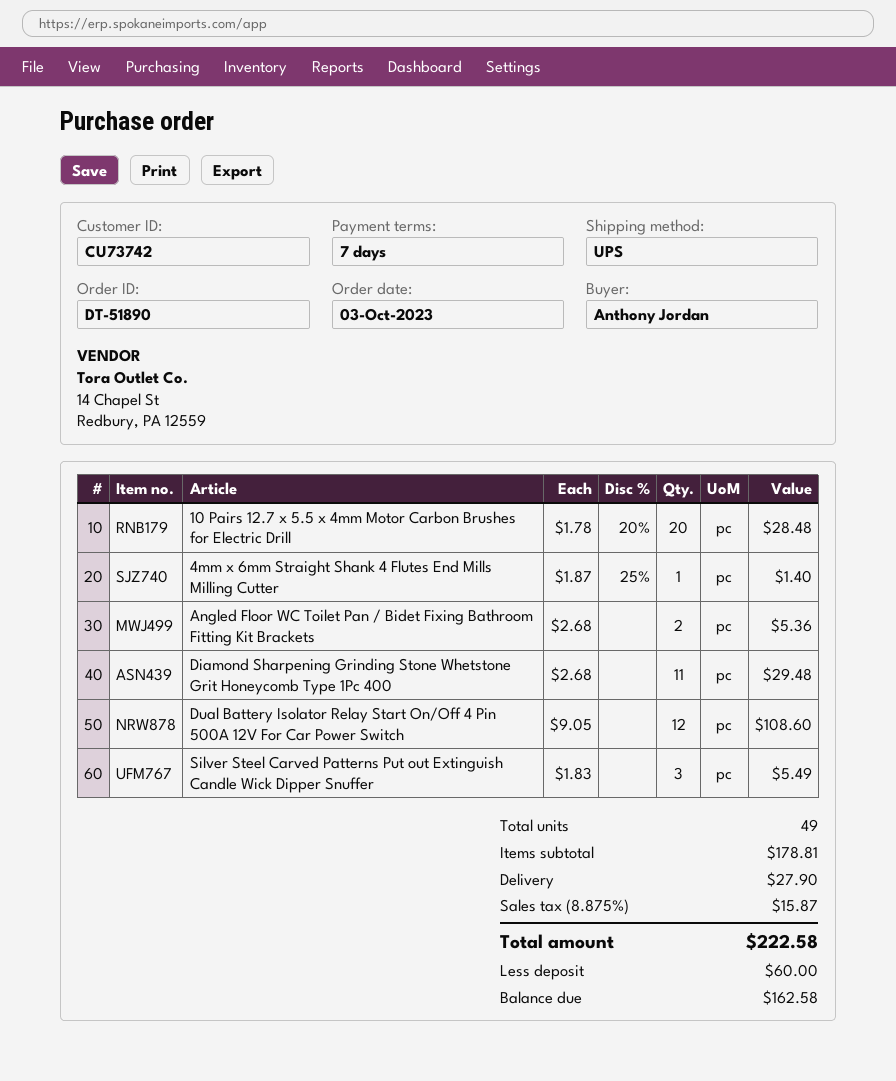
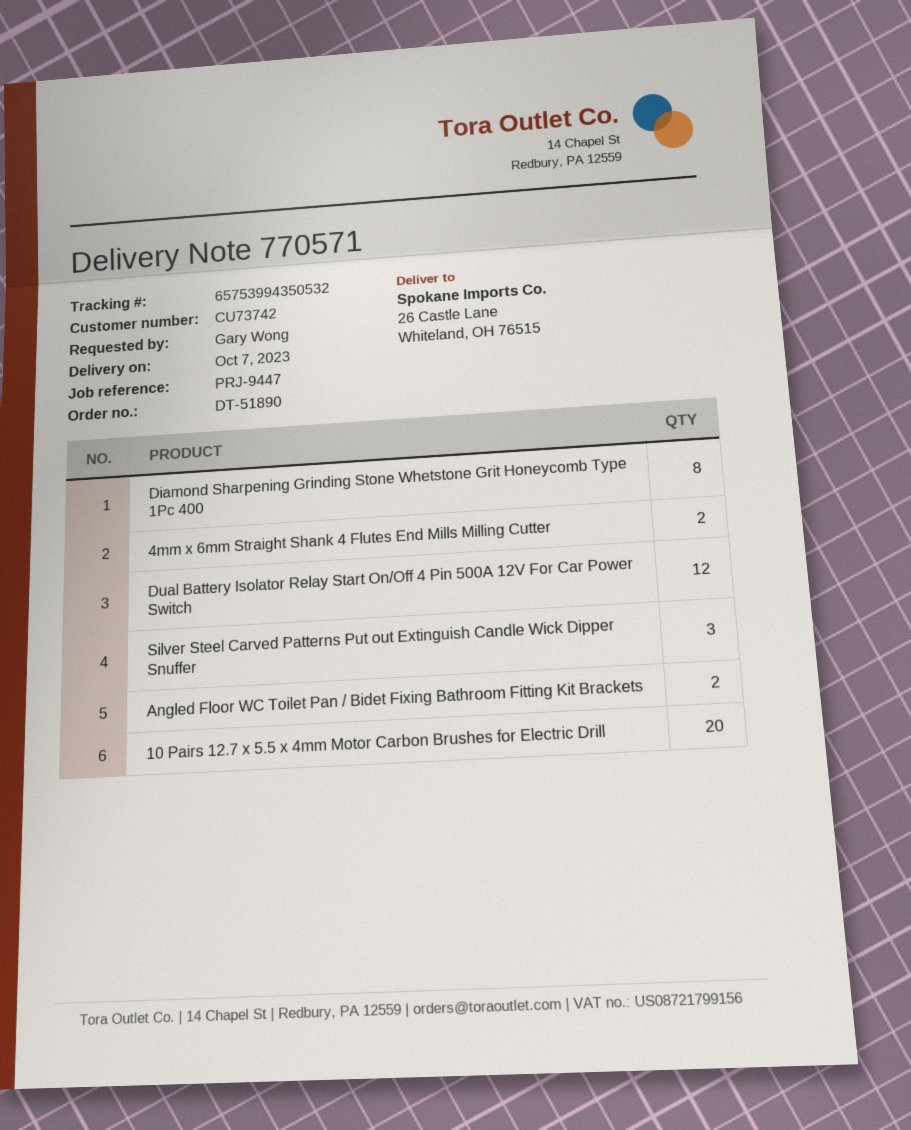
ordered by: Anthony Jordan -> Gary Wong
4mm x 6mm Straight Shank 4 Flutes End Mills Milling Cutter: 1 -> 2
Diamond Sharpening Grinding Stone Whetstone Grit Honeycomb Type 1Pc 400: 11 -> 8

